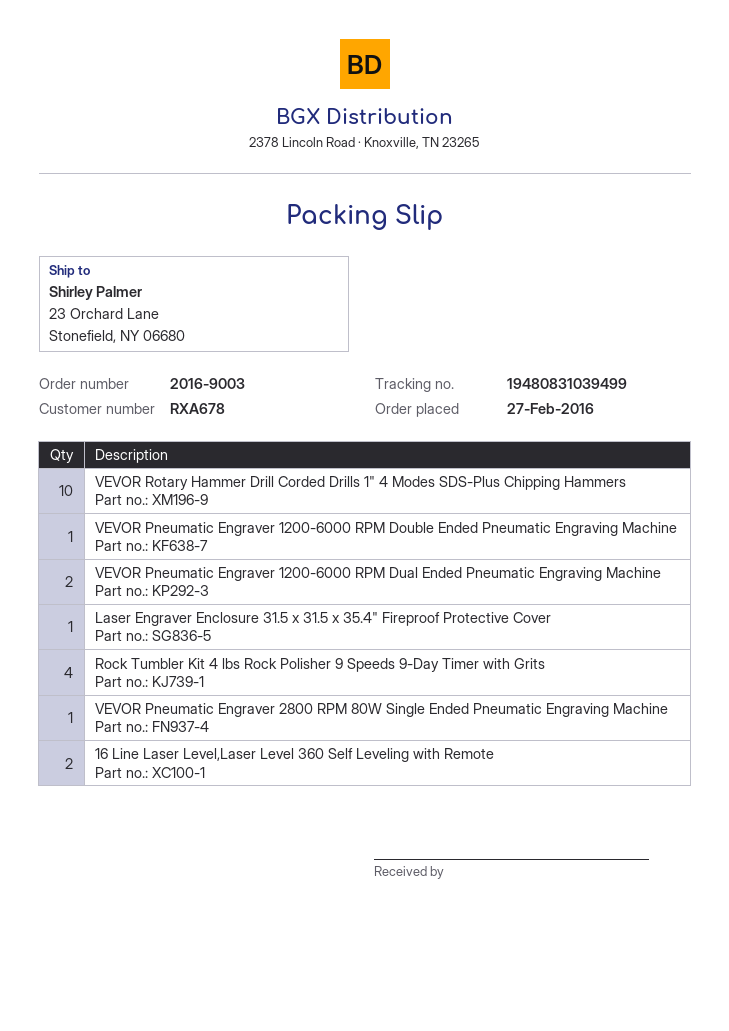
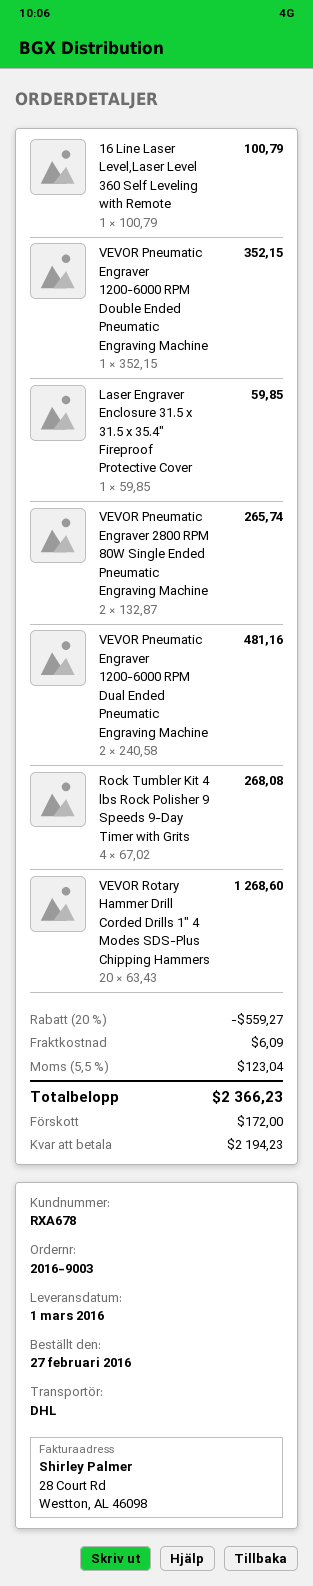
VEVOR Rotary Hammer Drill Corded Drills 1" 4 Modes SDS-Plus Chipping Hammers: 10 -> 20
VEVOR Pneumatic Engraver 2800 RPM 80W Single Ended Pneumatic Engraving Machine: 1 -> 2
16 Line Laser Level,Laser Level 360 Self Leveling with Remote: 2 -> 1

